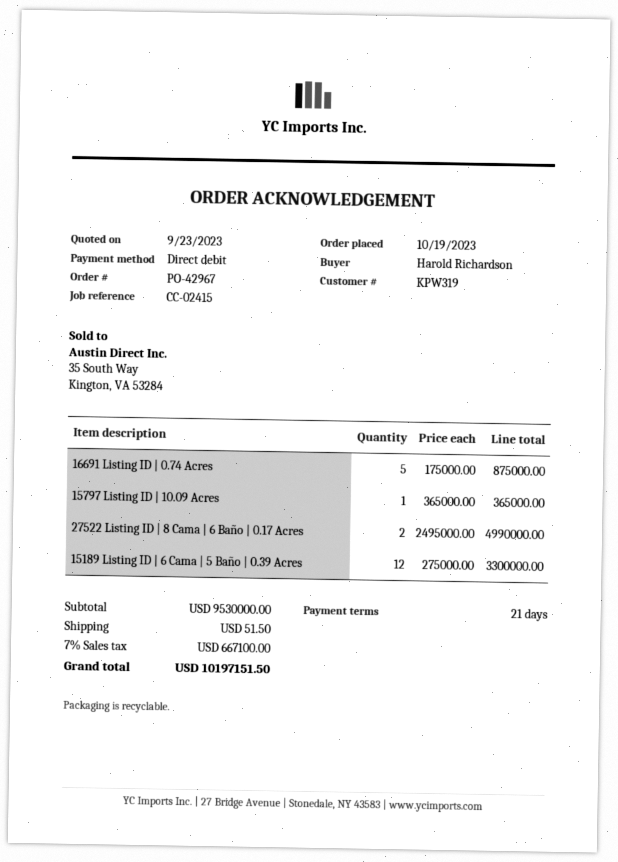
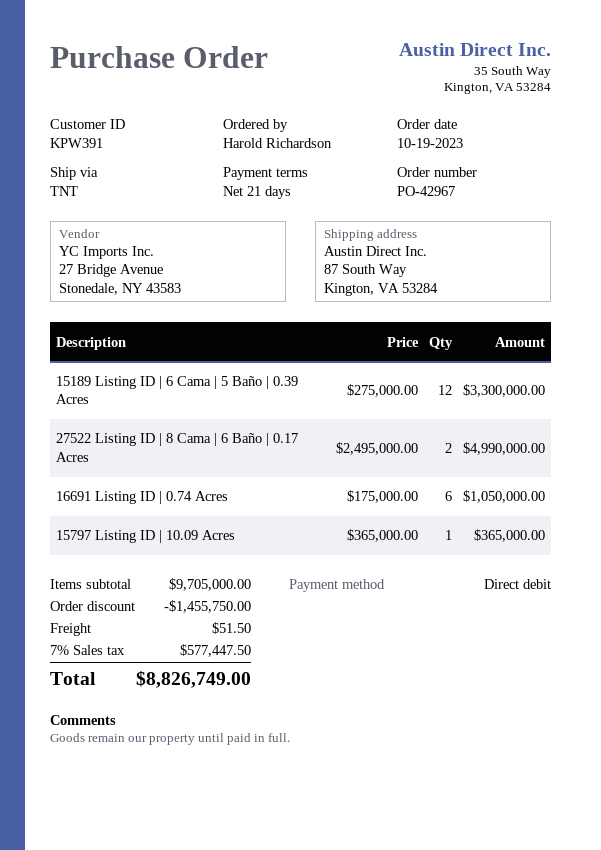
customer number: KPW319 -> KPW391
16691 Listing ID | 0.74 Acres: 5 x 175000.00 = 875000.00 -> 6 x 175000.00 = 1050000.00
subtotal: 9530000.00 -> 9705000.00
discount: none -> 1455750.00
tax: 7% = 667100.00 -> 7% = 577447.50
total: 10197151.50 -> 8826749.00

